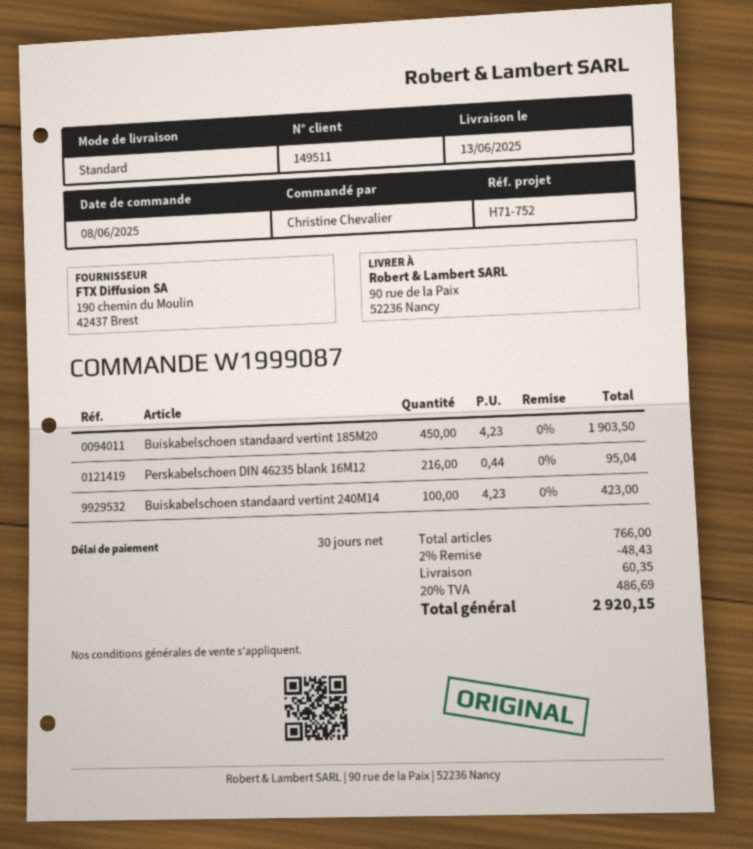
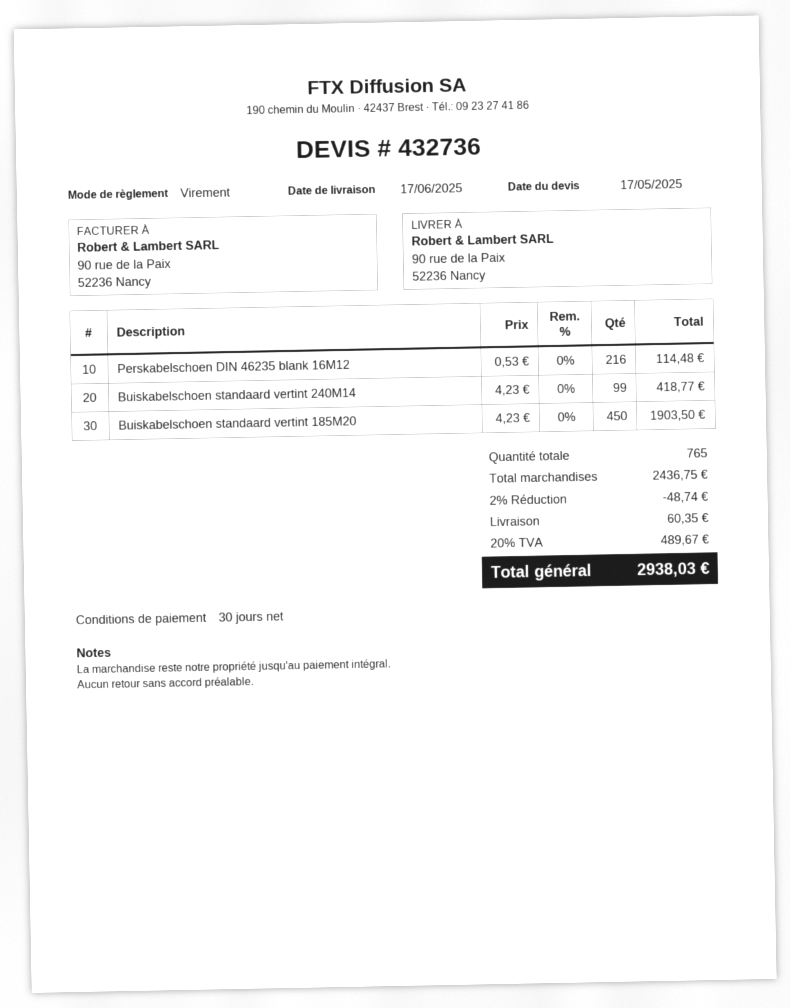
delivery date: 2025-06-13 -> 2025-06-17
Perskabelschoen DIN 46235 blank 16M12: 216 x 0.44 = 95.04 -> 216 x 0.53 = 114.48
Buiskabelschoen standaard vertint 240M14: 100 x 4.23 = 423.00 -> 99 x 4.23 = 418.77
total quantity: 766 -> 765
discount: 2% = 48.43 -> 2% = 48.74
tax: 20% = 486.69 -> 20% = 489.67
total: 2920.15 -> 2938.03

